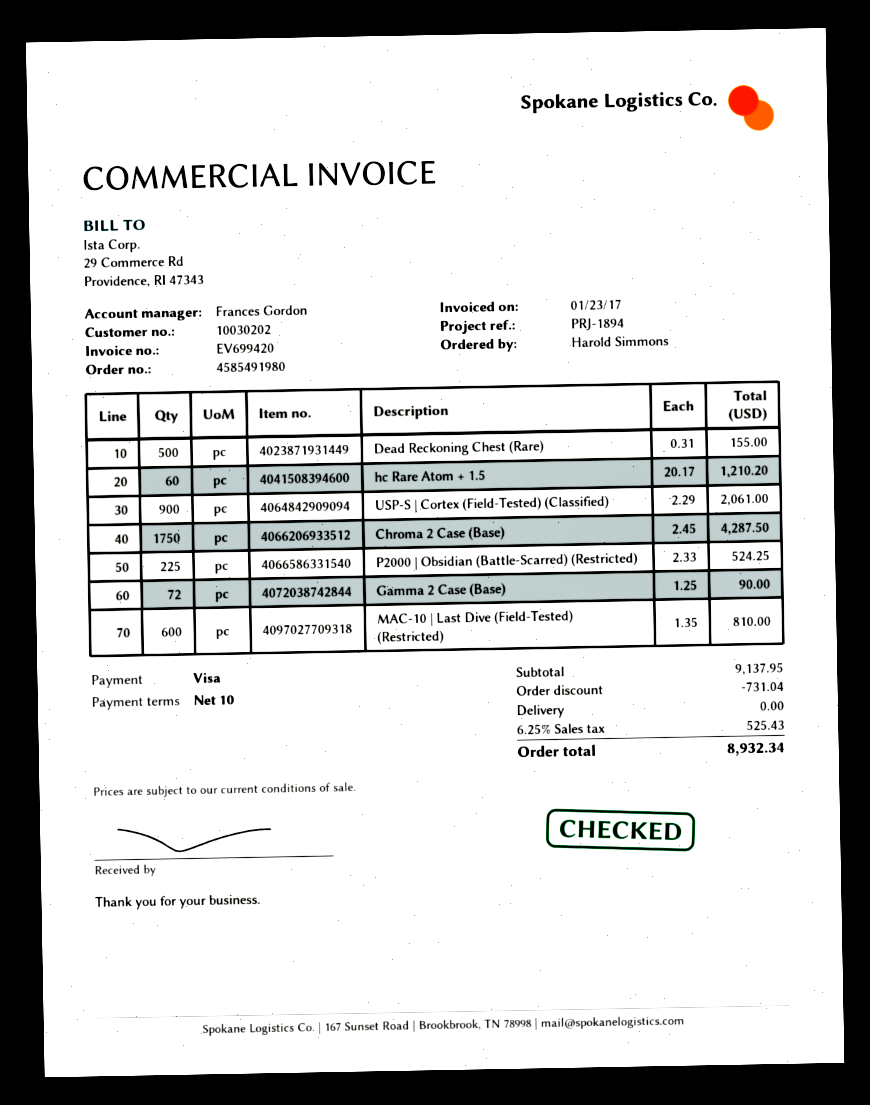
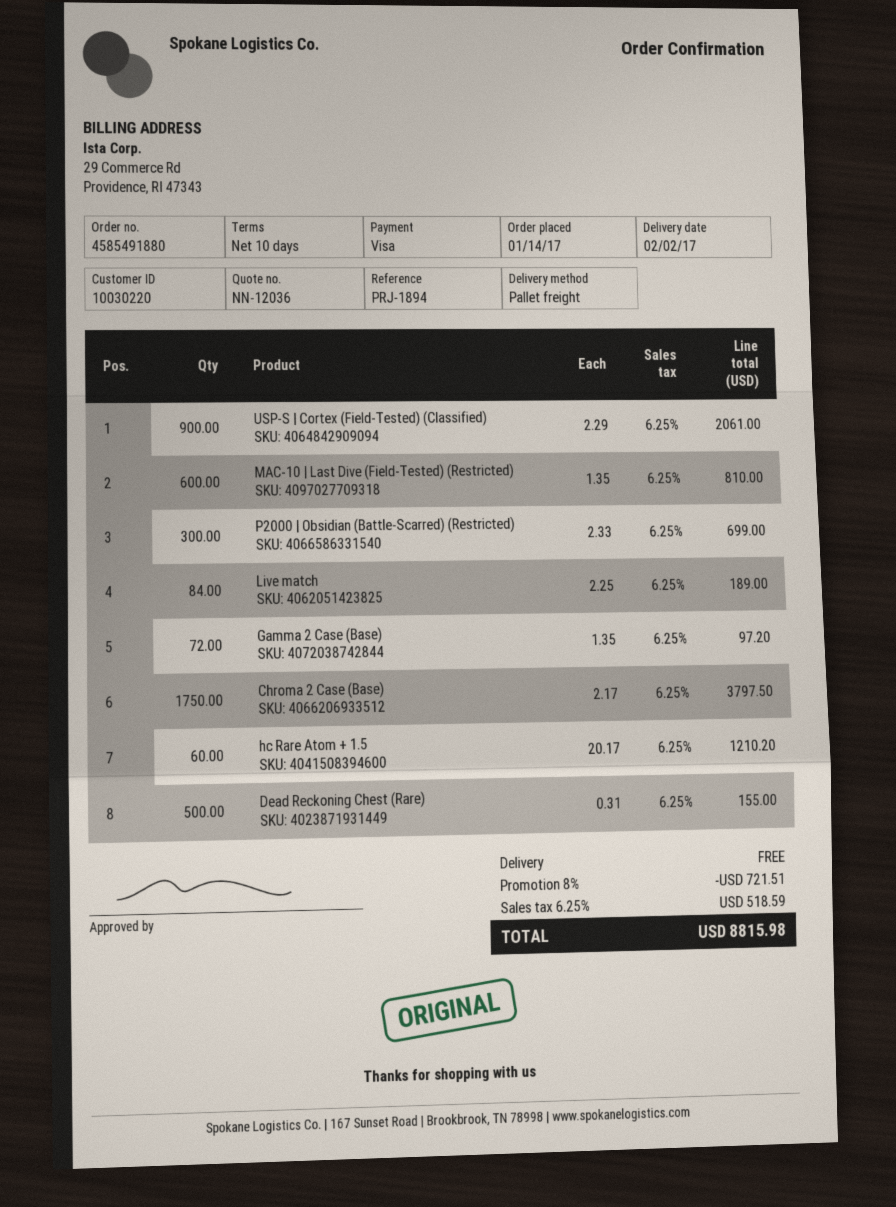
order number: 4585491980 -> 4585491880
customer number: 10030202 -> 10030220
Chroma 2 Case (Base): 1750 x 2.45 = 4287.50 -> 1750 x 2.17 = 3797.50
P2000 | Obsidian (Battle-Scarred) (Restricted): 225 x 2.33 = 524.25 -> 300 x 2.33 = 699.00
Gamma 2 Case (Base): 72 x 1.25 = 90.00 -> 72 x 1.35 = 97.20
Live match: none -> 84 x 2.25 = 189.00
discount: 731.04 -> 721.51
tax: 6.25% = 525.43 -> 6.25% = 518.59
total: 8932.34 -> 8815.98

